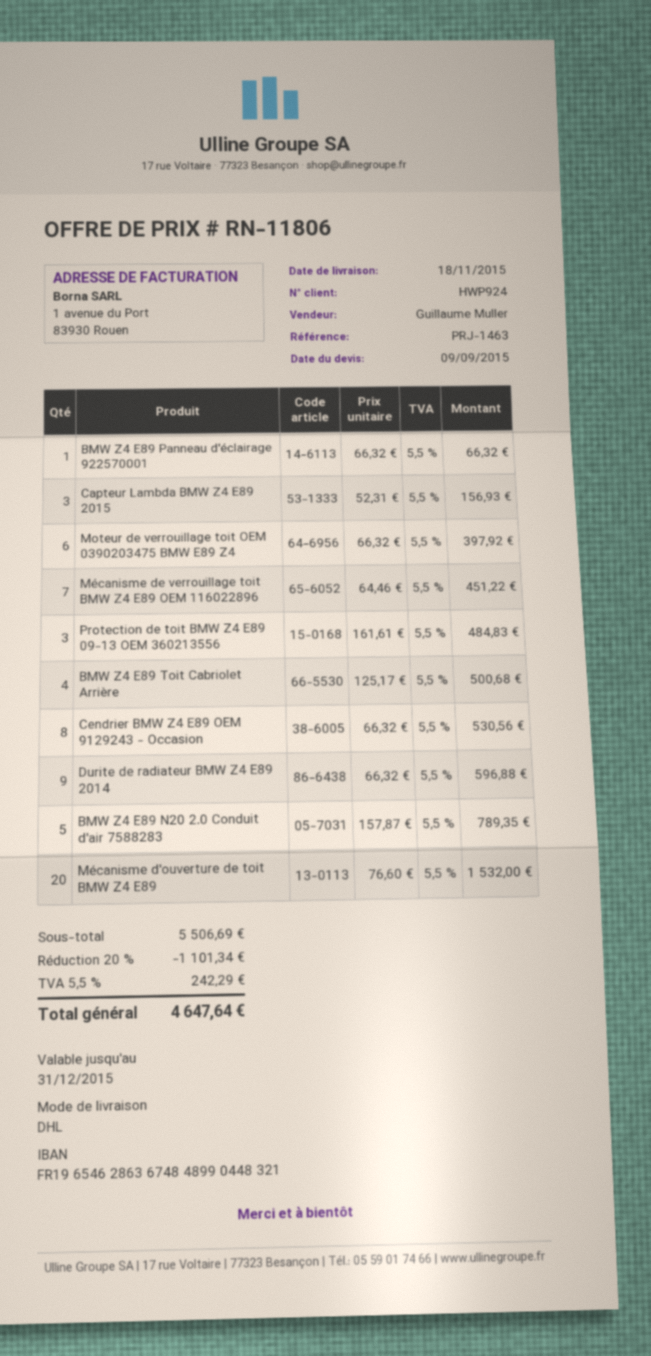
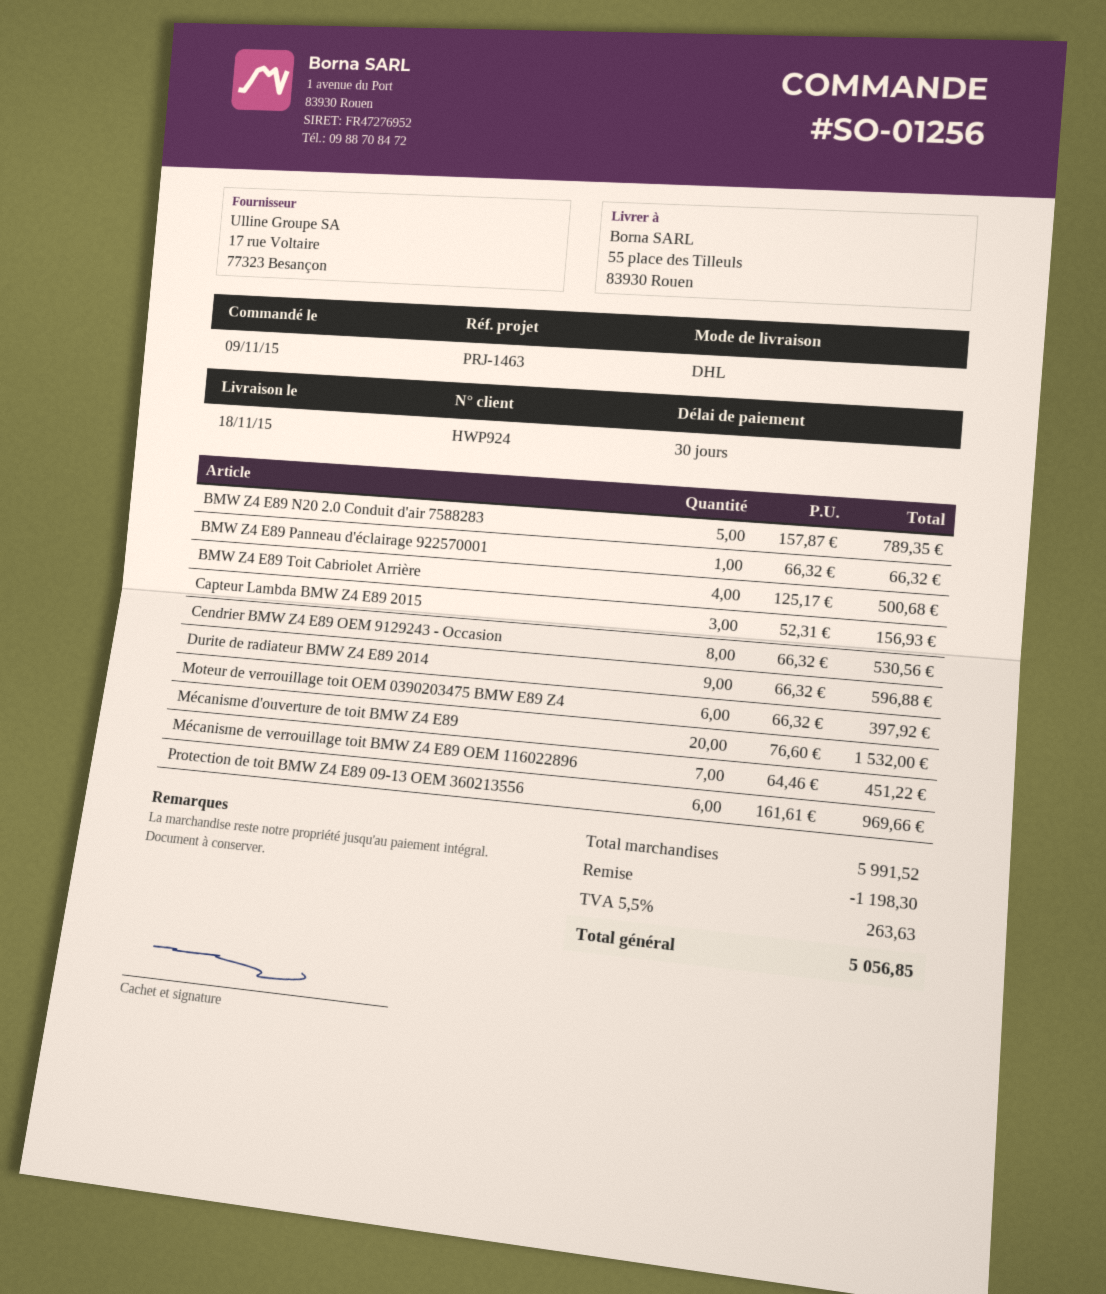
Protection de toit BMW Z4 E89 09-13 OEM 360213556: 3 x 161.61 = 484.83 -> 6 x 161.61 = 969.66
subtotal: 5506.69 -> 5991.52
discount: 1101.34 -> 1198.30
tax: 5.5% = 242.29 -> 5.5% = 263.63
total: 4647.64 -> 5056.85

